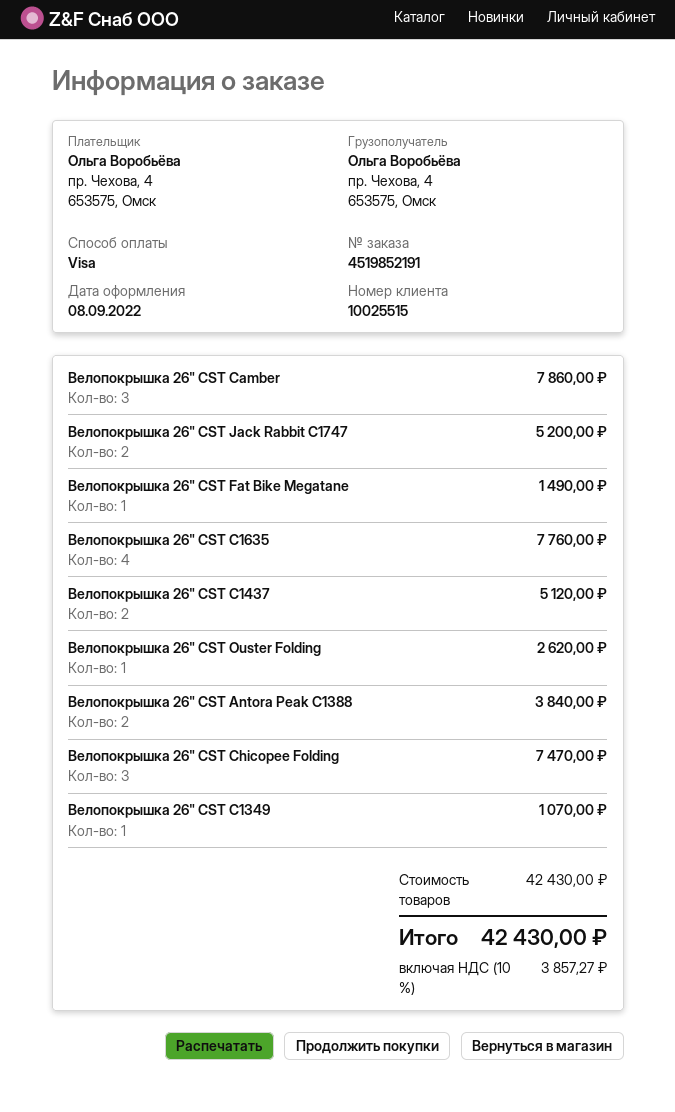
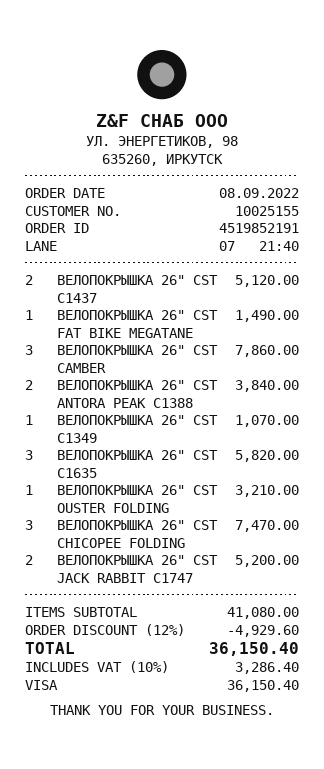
customer number: 10025515 -> 10025155
Велопокрышка 26" CST C1635: 4 for 7760.00 -> 3 for 5820.00
Велопокрышка 26" CST Ouster Folding: 1 for 2620.00 -> 1 for 3210.00
subtotal: 42430.00 -> 41080.00
discount: none -> 12% = 4929.60
tax: 10% = 3857.27 -> 10% = 3286.40
total: 42430.00 -> 36150.40

